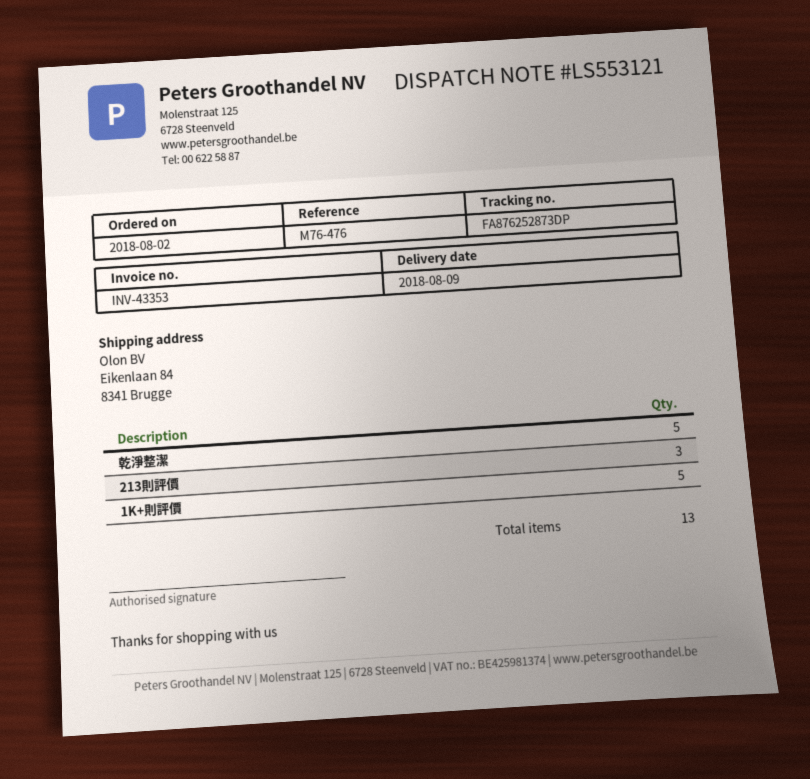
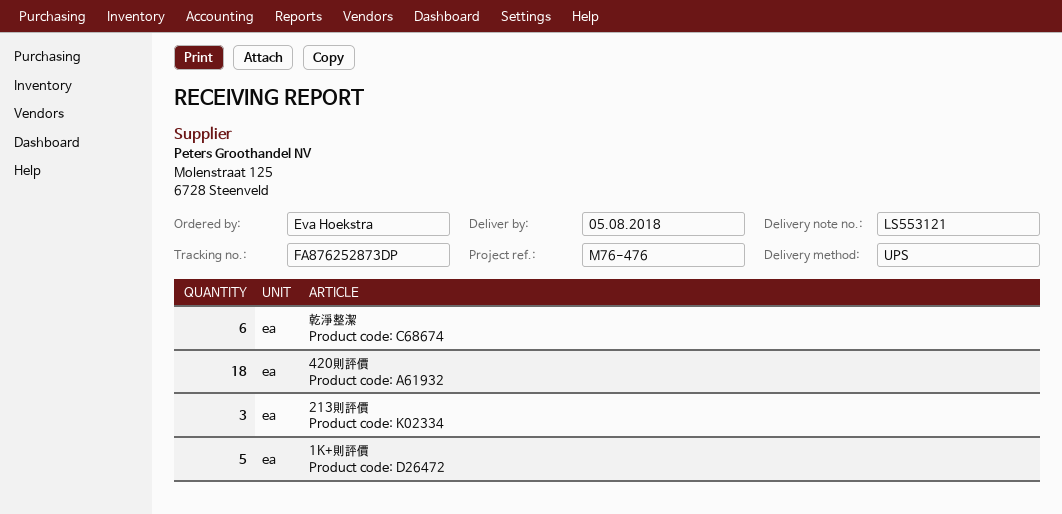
delivery date: 2018-08-09 -> 2018-08-05
乾淨整潔: 5 -> 6
420則評價: none -> 18

